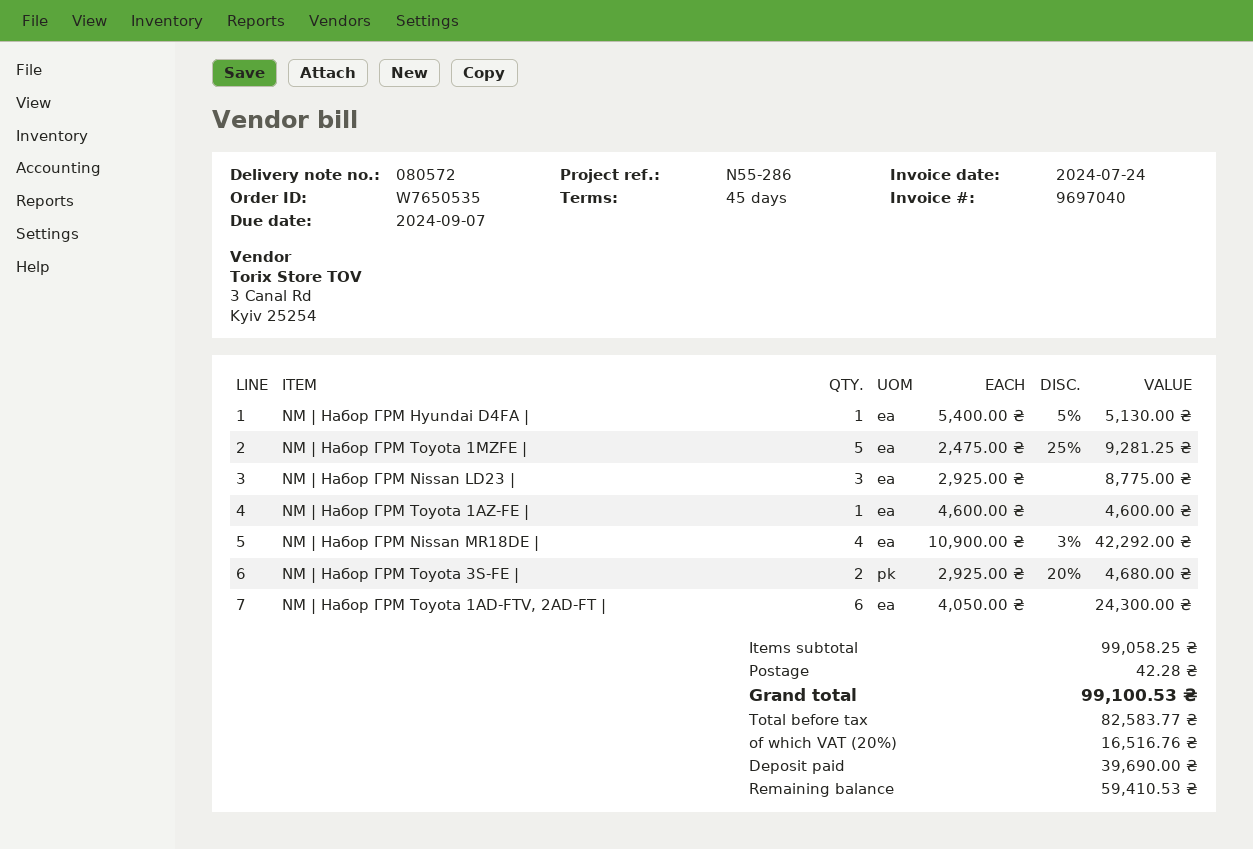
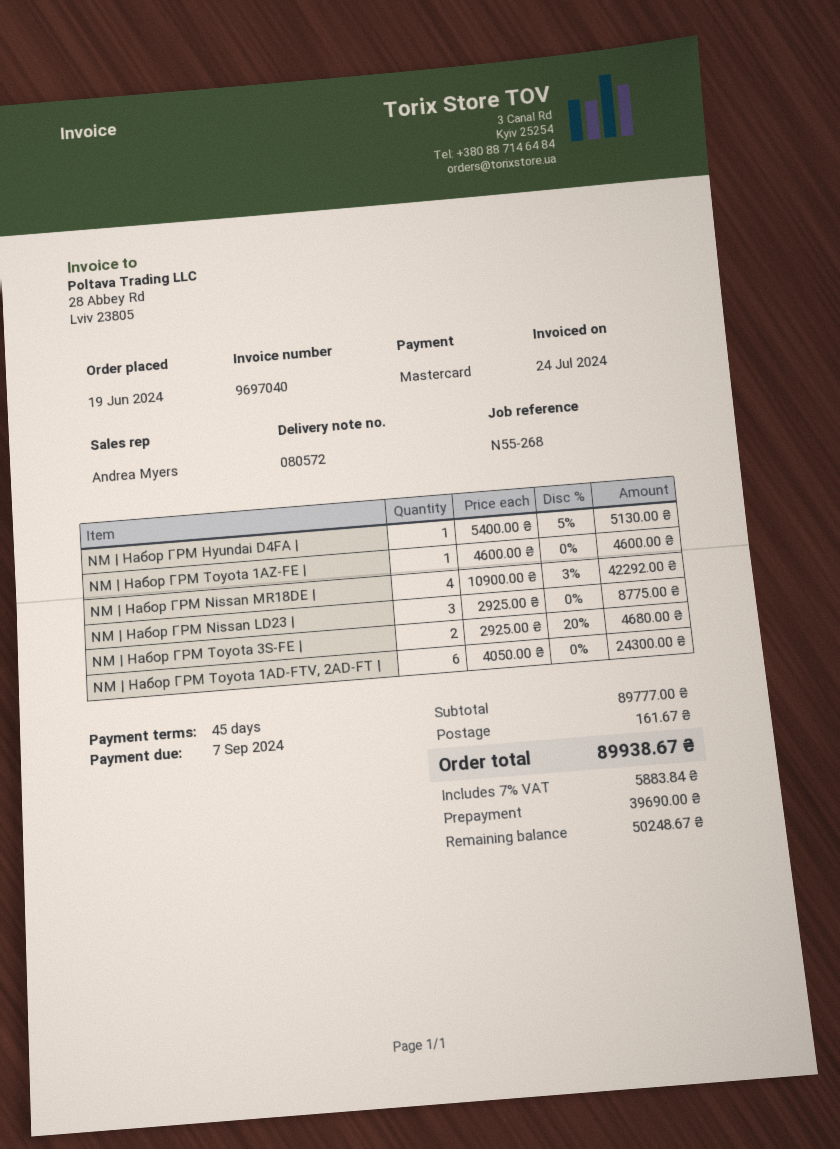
reference: N55-286 -> N55-268
NM | Набор ГРМ Toyota 1MZFE |: 5 x 2475.00 - 25% = 9281.25 -> none
subtotal: 99058.25 -> 89777.00
shipping: 42.28 -> 161.67
tax: 20% = 16516.76 -> 7% = 5883.84
total: 99100.53 -> 89938.67
balance: 59410.53 -> 50248.67

